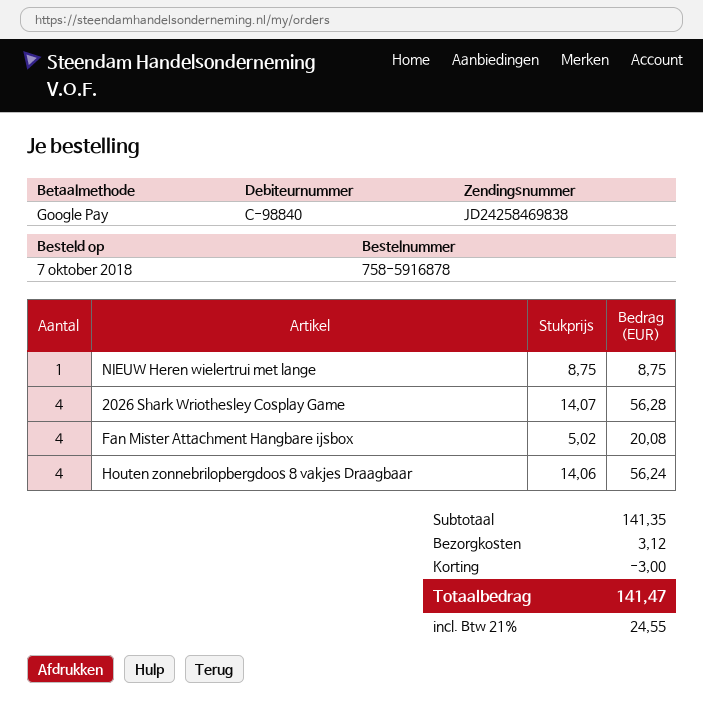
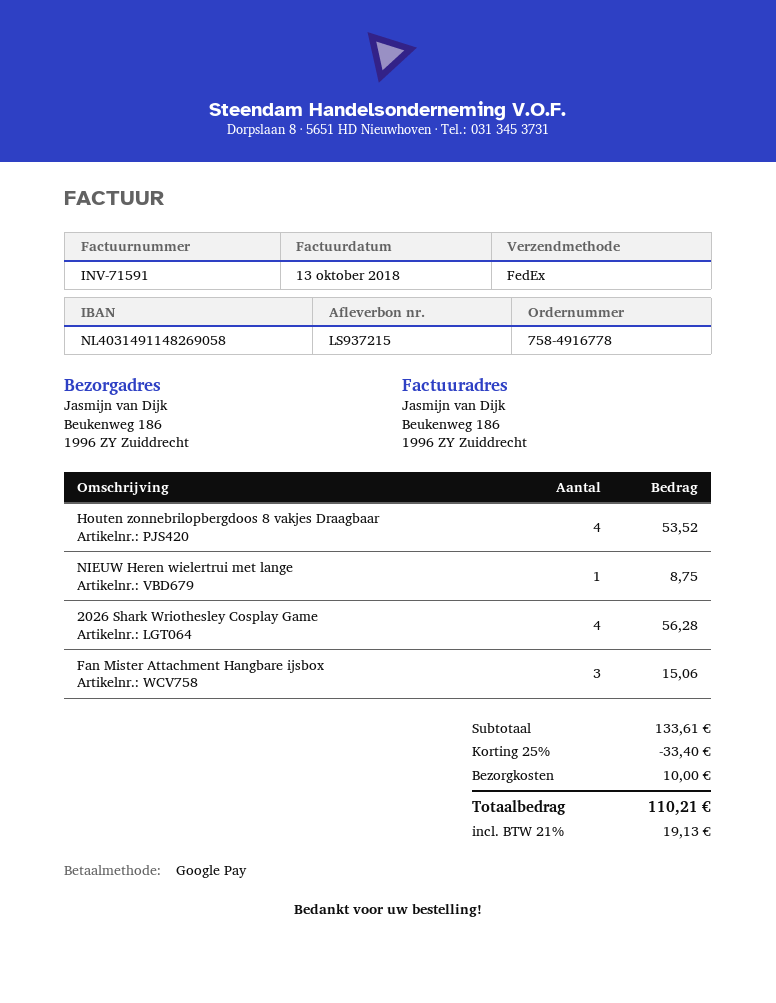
order number: 758-5916878 -> 758-4916778
Fan Mister Attachment Hangbare ijsbox: 4 for 20.08 -> 3 for 15.06
Houten zonnebrilopbergdoos 8 vakjes Draagbaar: 4 for 56.24 -> 4 for 53.52
subtotal: 141.35 -> 133.61
discount: 3.00 -> 33.40
shipping: 3.12 -> 10.00
tax: 21% = 24.55 -> 21% = 19.13
total: 141.47 -> 110.21

